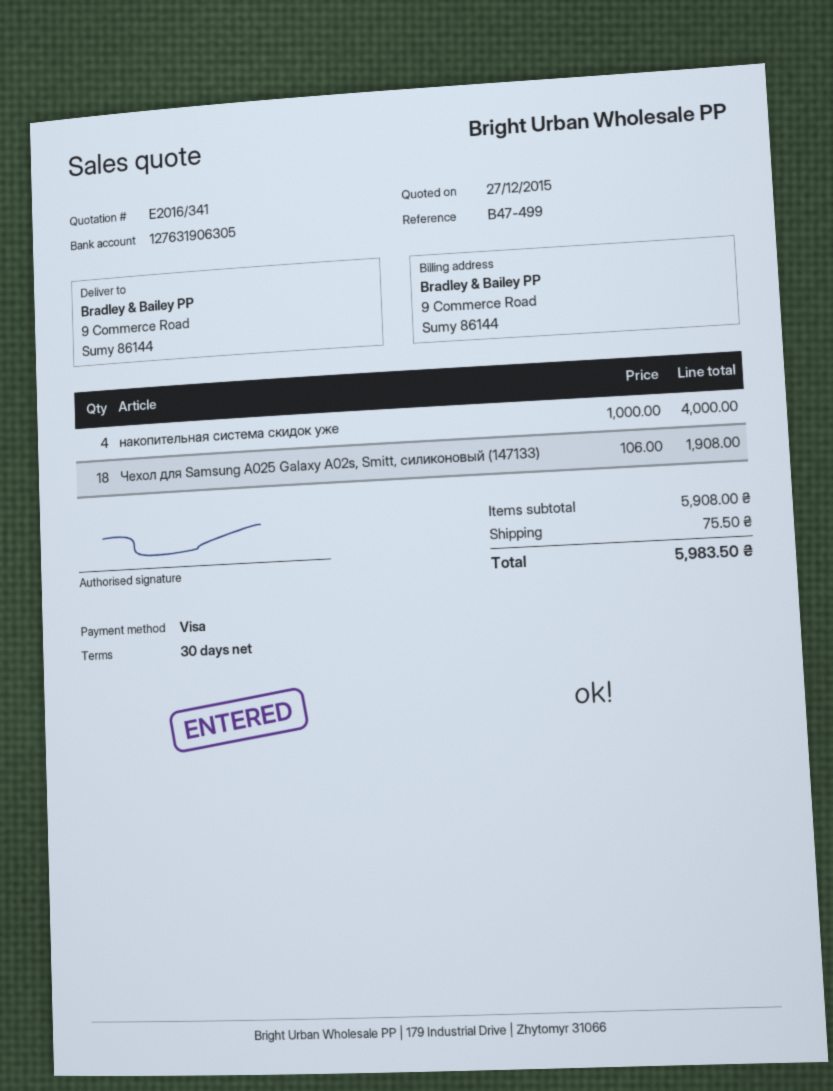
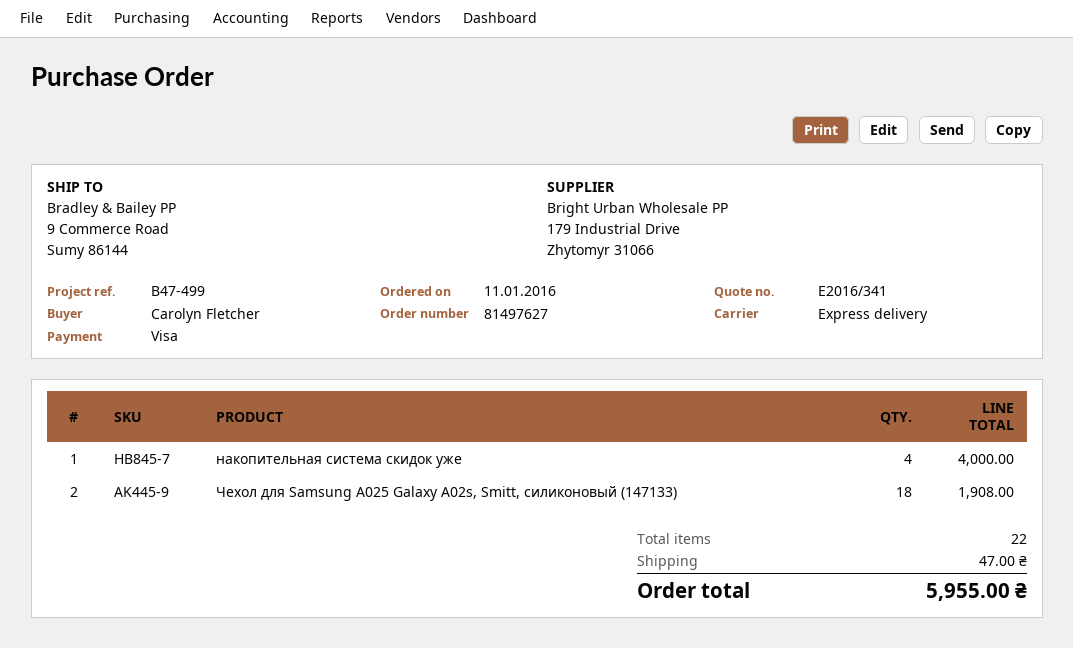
shipping: 75.50 -> 47.00
total: 5983.50 -> 5955.00

